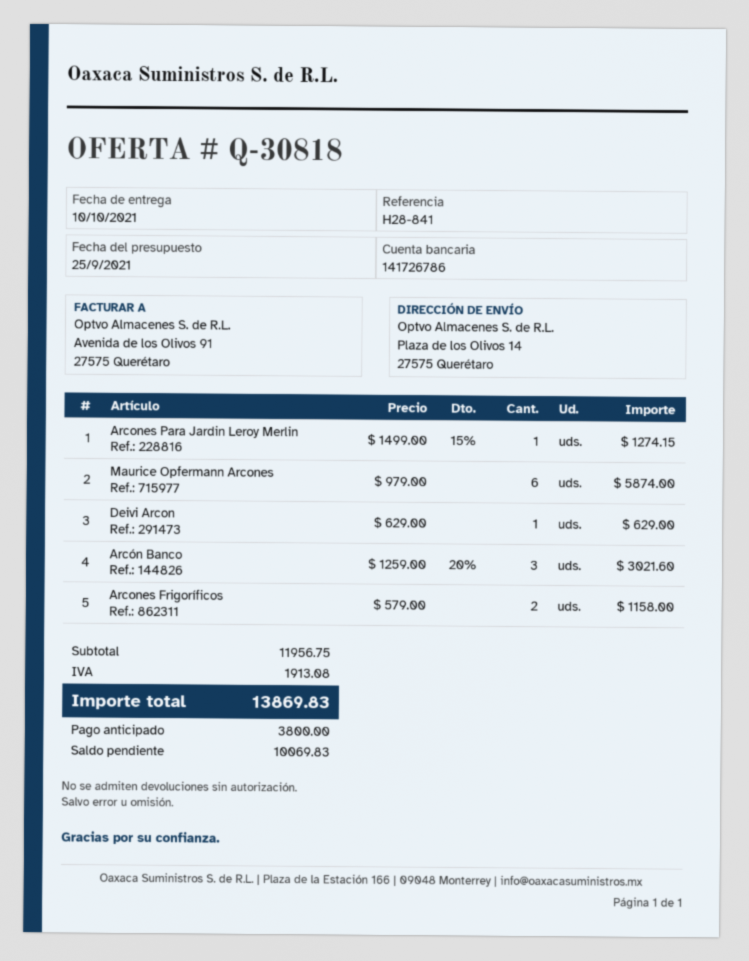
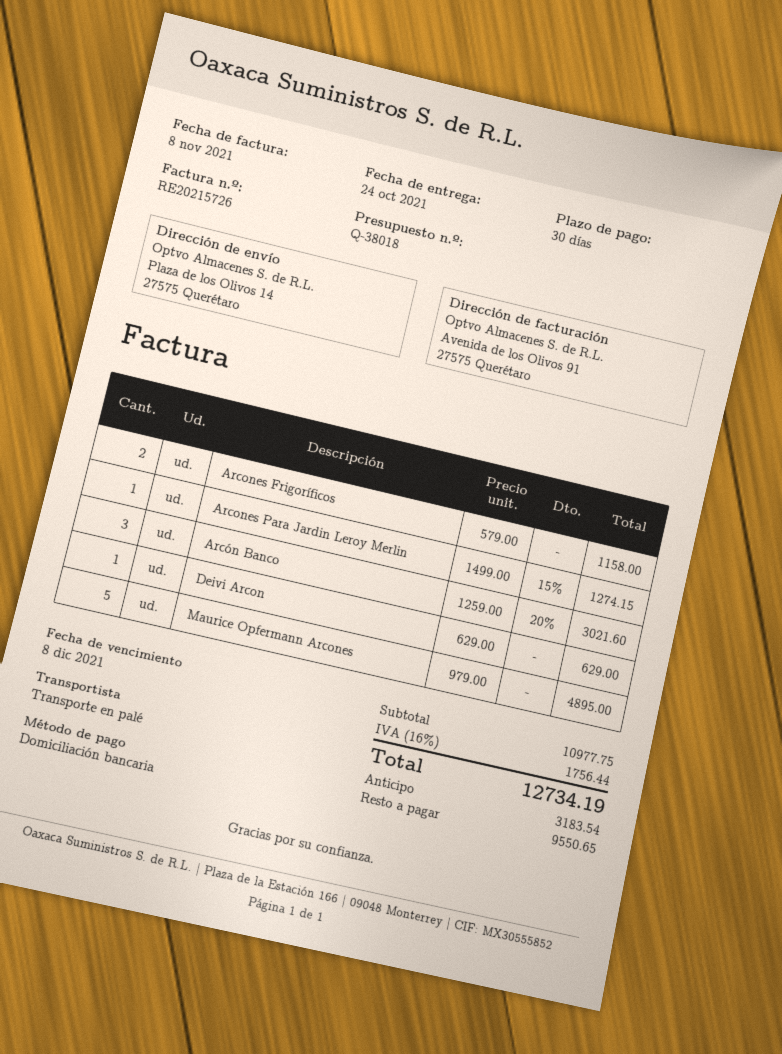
quote number: Q-30818 -> Q-38018
delivery date: 2021-10-10 -> 2021-10-24
Maurice Opfermann Arcones: 6 x 979.00 = 5874.00 -> 5 x 979.00 = 4895.00
subtotal: 11956.75 -> 10977.75
tax: 1913.08 -> 1756.44
total: 13869.83 -> 12734.19
deposit: 3800.00 -> 3183.54
balance: 10069.83 -> 9550.65

